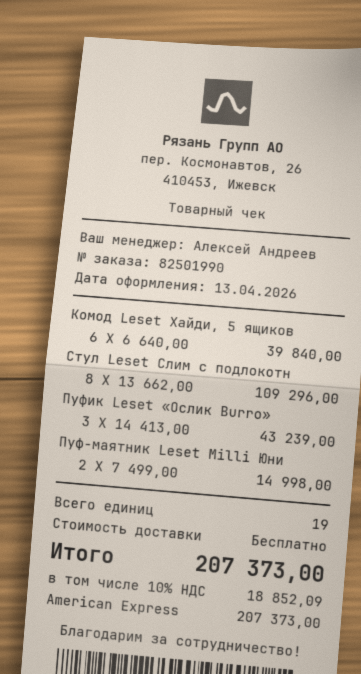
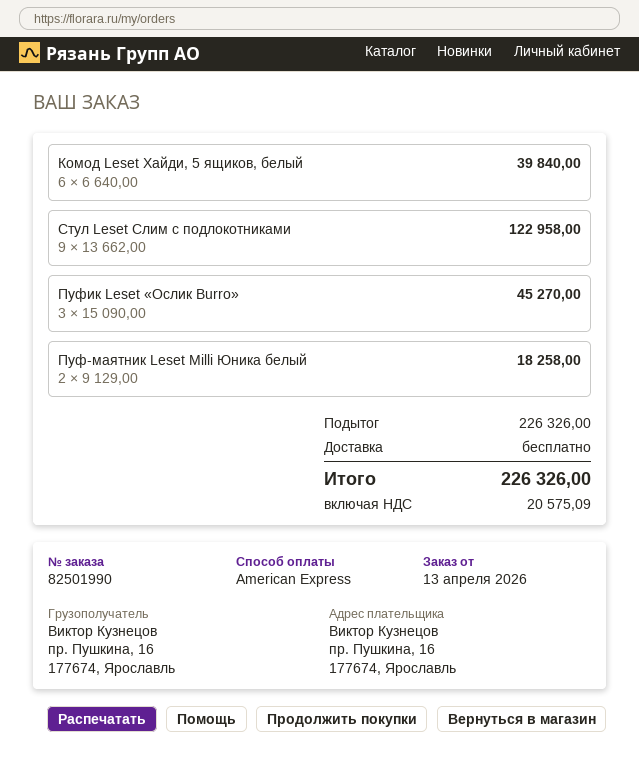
Стул Leset Слим с подлокотн: 8 x 13662.00 = 109296.00 -> 9 x 13662.00 = 122958.00
Пуфик Leset «Ослик Burro»: 3 x 14413.00 = 43239.00 -> 3 x 15090.00 = 45270.00
Пуф-маятник Leset Milli Юни: 2 x 7499.00 = 14998.00 -> 2 x 9129.00 = 18258.00
tax: 18852.09 -> 20575.09
total: 207373.00 -> 226326.00

